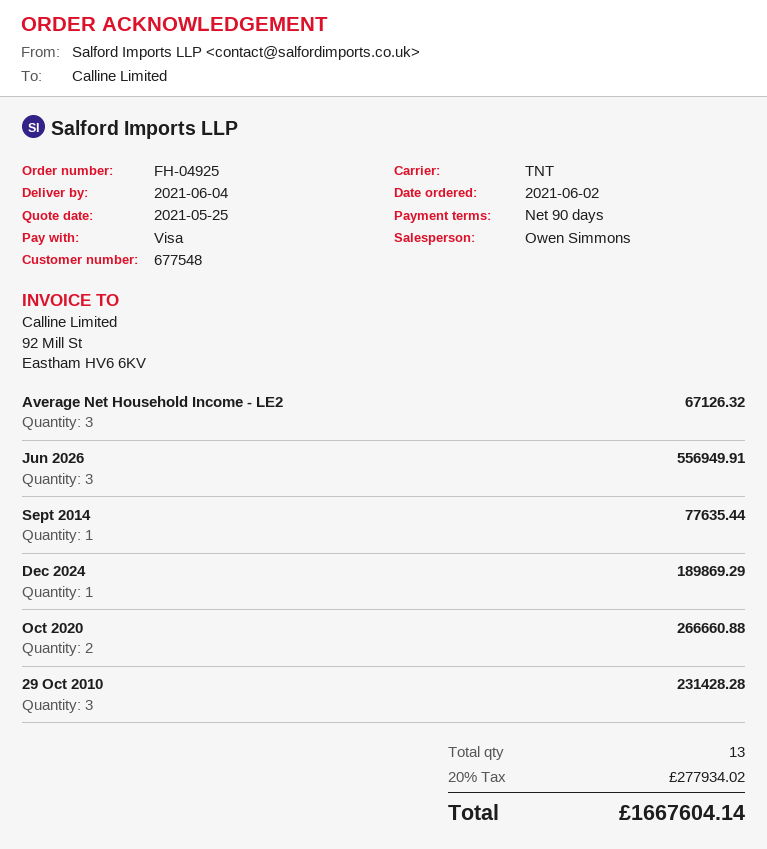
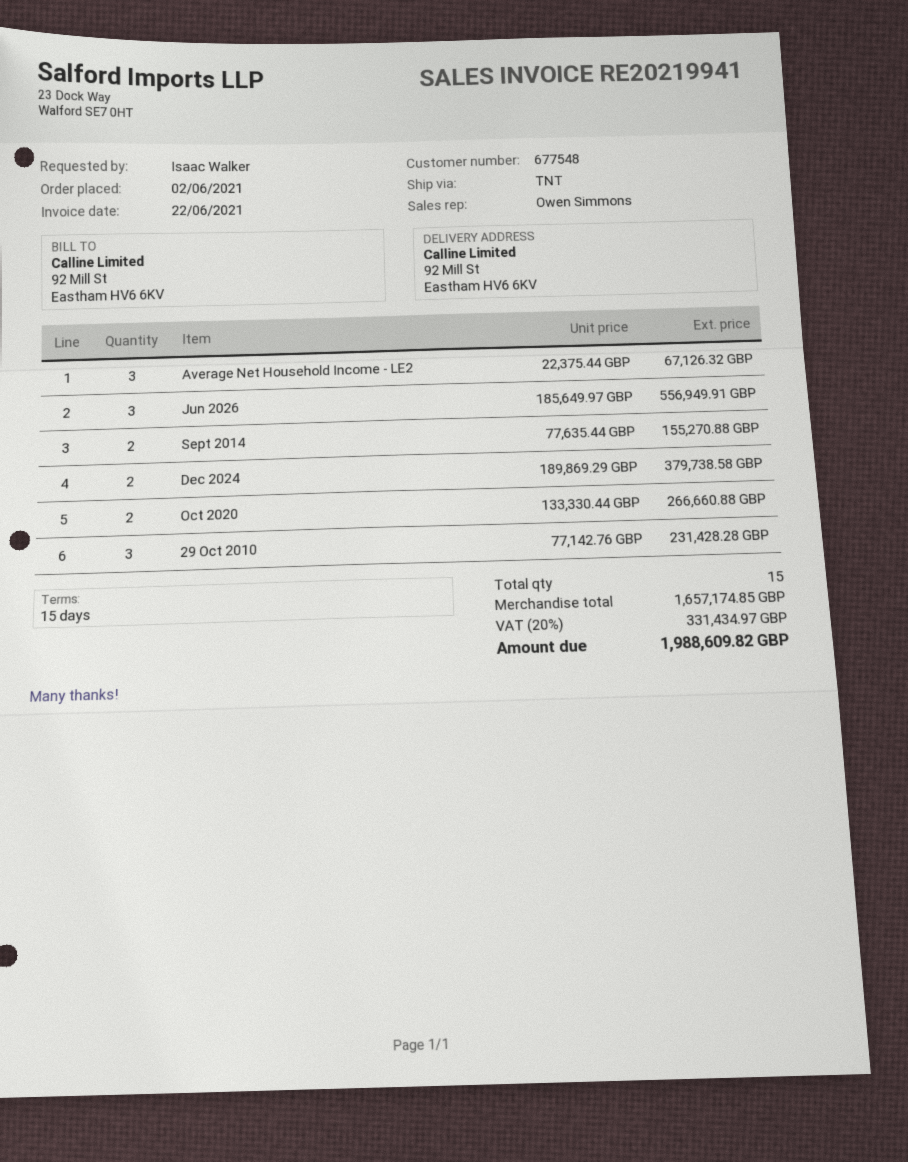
payment terms: 90 days -> 15 days
Sept 2014: 1 for 77635.44 -> 2 for 155270.88
Dec 2024: 1 for 189869.29 -> 2 for 379738.58
total quantity: 13 -> 15
tax: 20% = 277934.02 -> 20% = 331434.97
total: 1667604.14 -> 1988609.82

